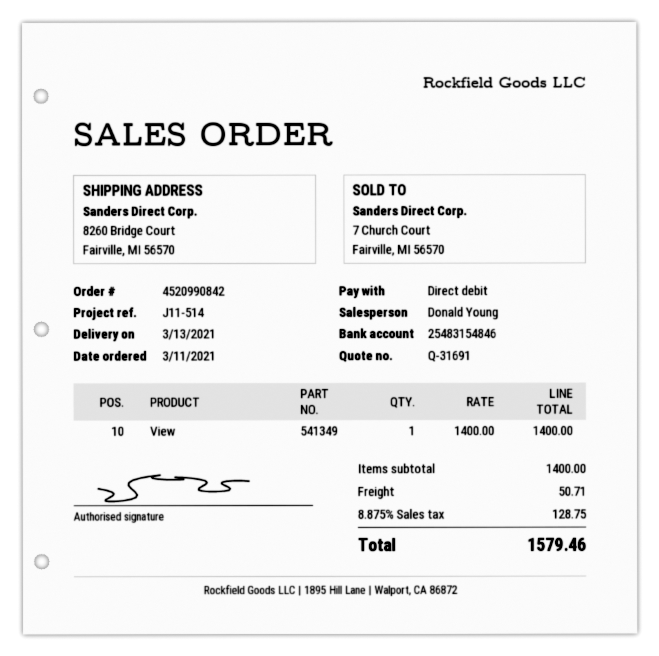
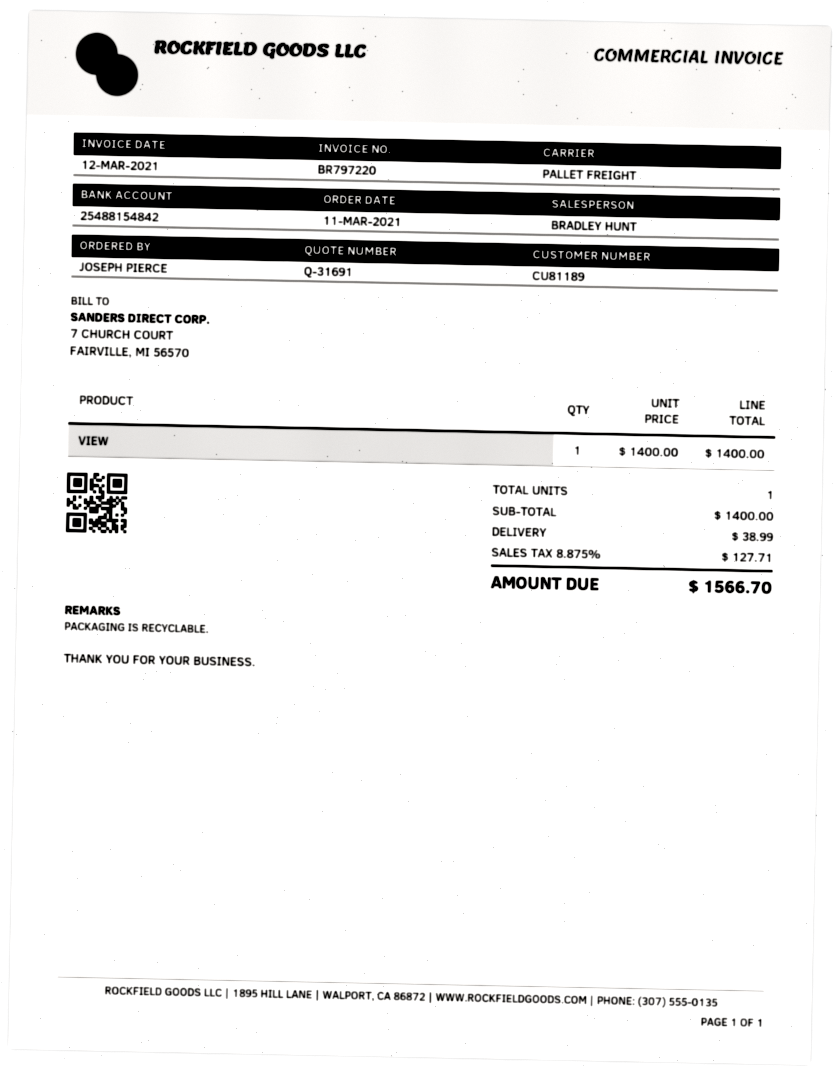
sales rep: Donald Young -> BRADLEY HUNT
bank account: 25483154846 -> 25488154842
shipping: 50.71 -> 38.99
tax: 8.875% = 128.75 -> 8.875% = 127.71
total: 1579.46 -> 1566.70

